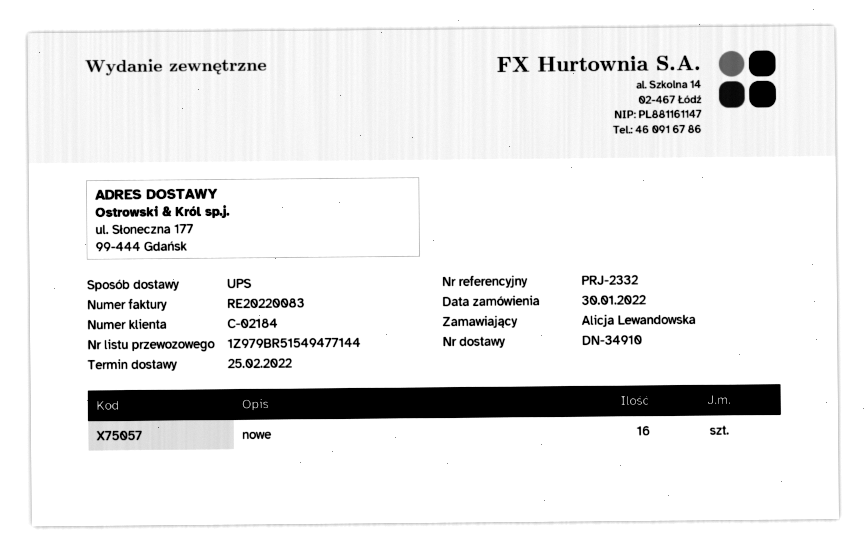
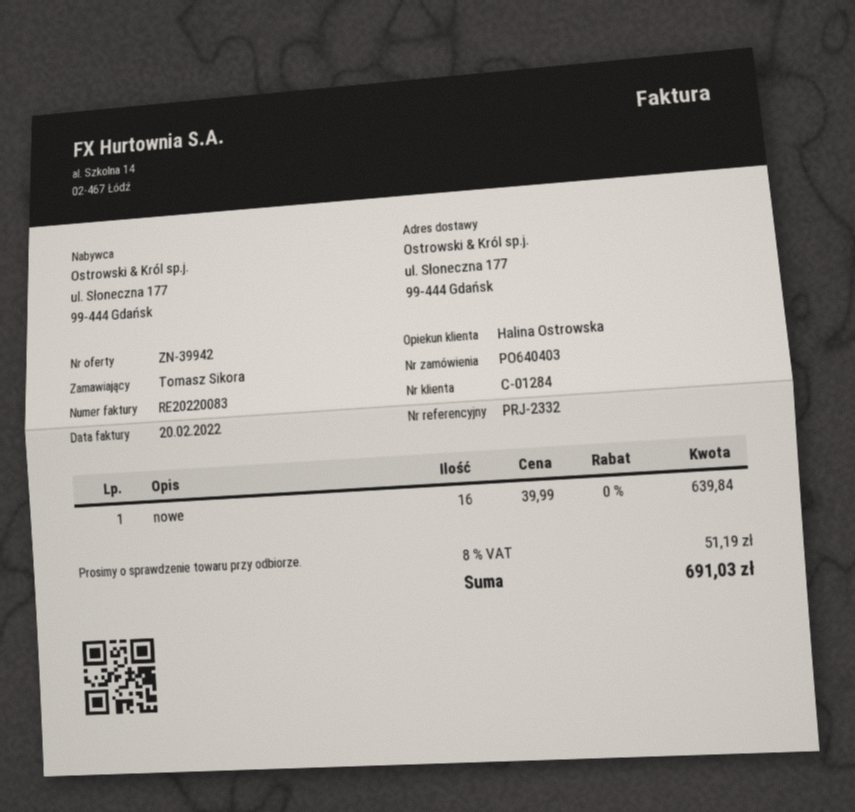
customer number: C-02184 -> C-01284
ordered by: Alicja Lewandowska -> Tomasz Sikora

